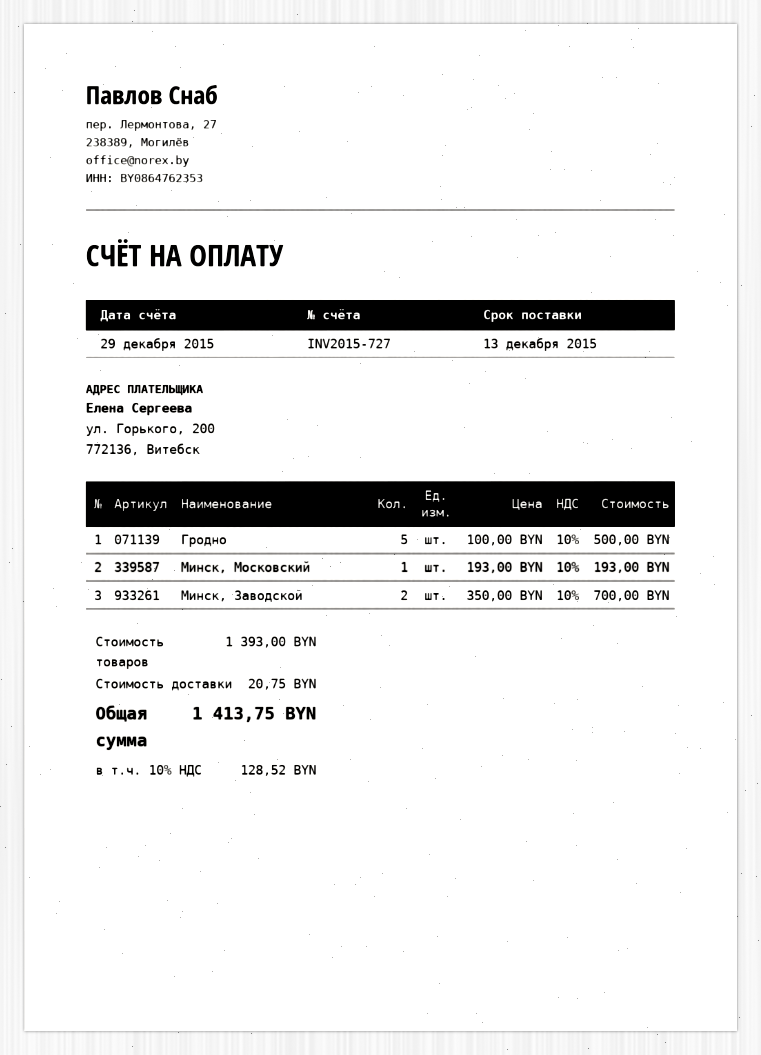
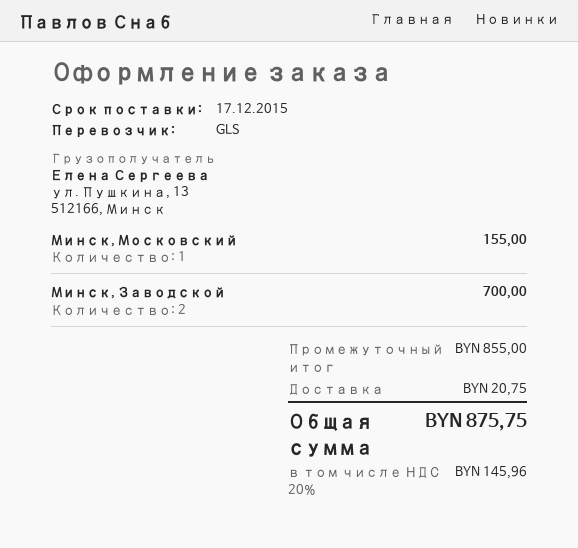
delivery date: 2015-12-13 -> 2015-12-17
Гродно: 5 for 500.00 -> none
Минск, Московский: 1 for 193.00 -> 1 for 155.00
subtotal: 1393.00 -> 855.00
tax: 10% = 128.52 -> 20% = 145.96
total: 1413.75 -> 875.75

